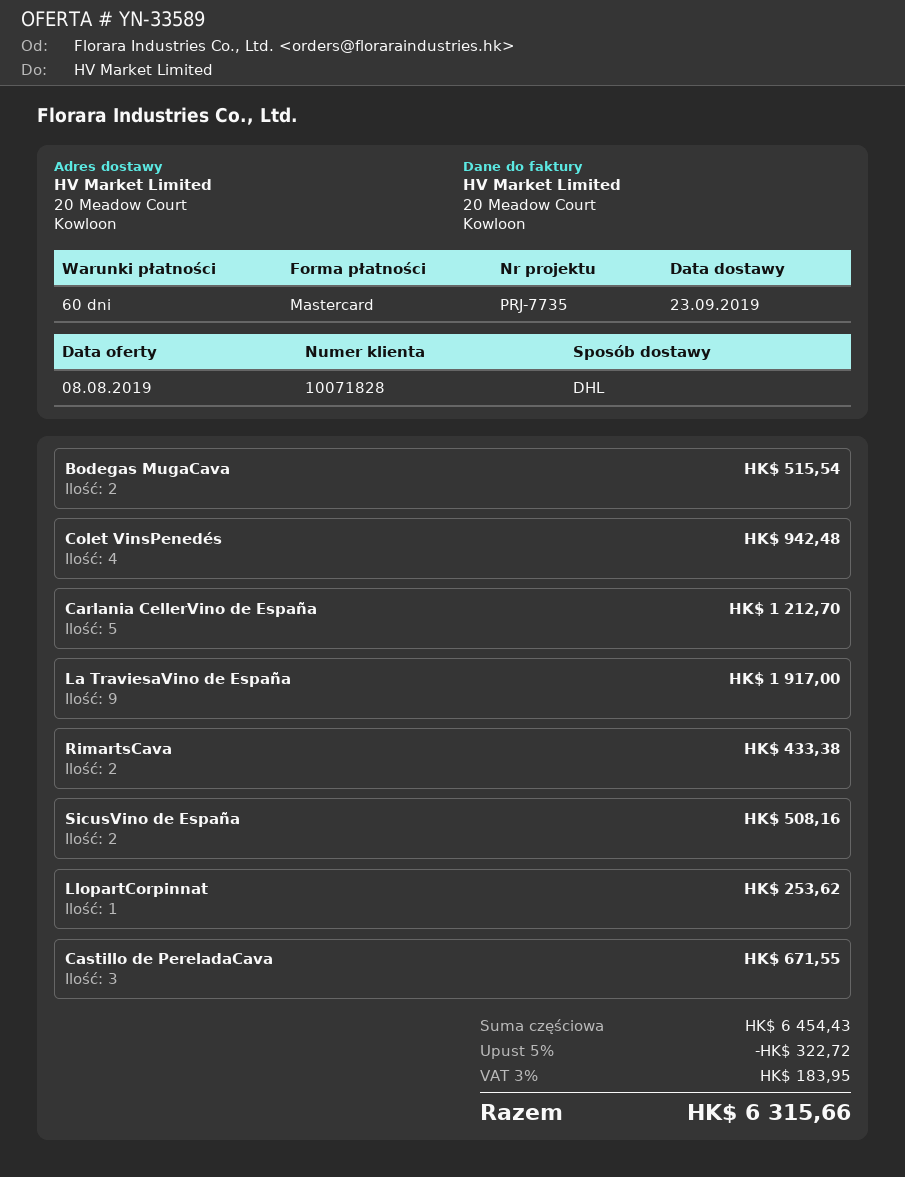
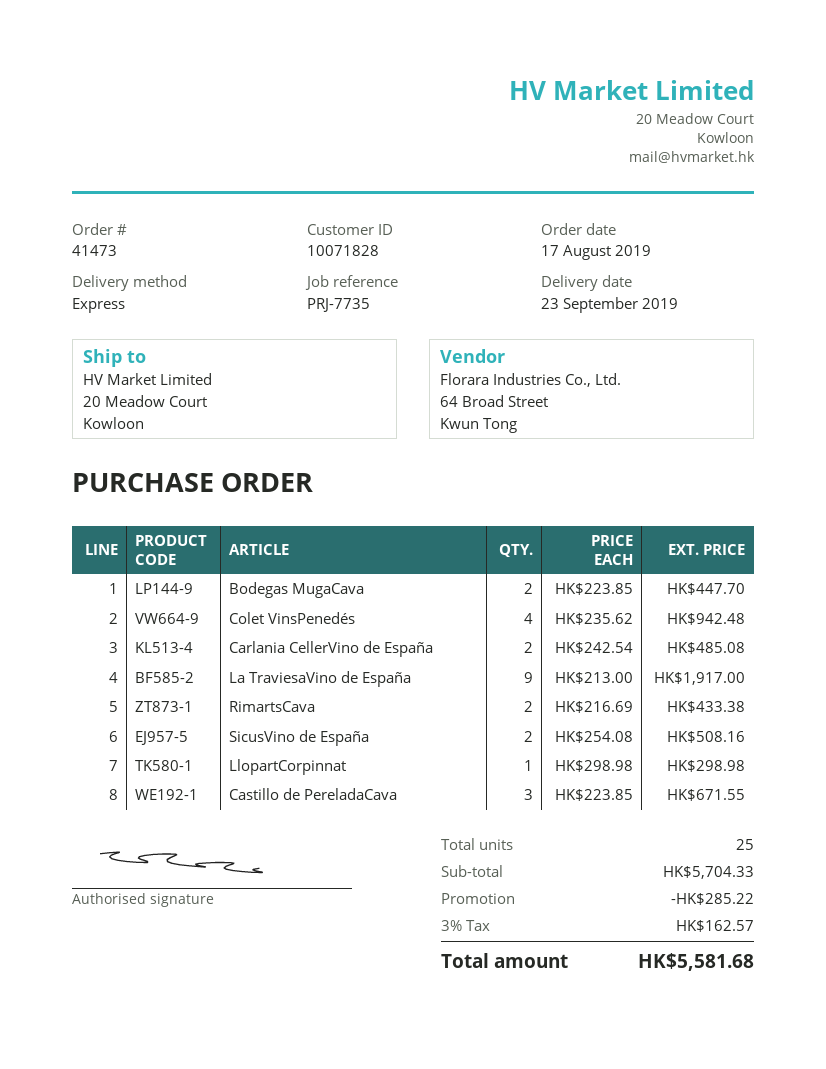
shipping method: DHL -> express
Bodegas MugaCava: 2 for 515.54 -> 2 for 447.70
Carlania CellerVino de España: 5 for 1212.70 -> 2 for 485.08
LlopartCorpinnat: 1 for 253.62 -> 1 for 298.98
subtotal: 6454.43 -> 5704.33
discount: 322.72 -> 285.22
tax: 3% = 183.95 -> 3% = 162.57
total: 6315.66 -> 5581.68

